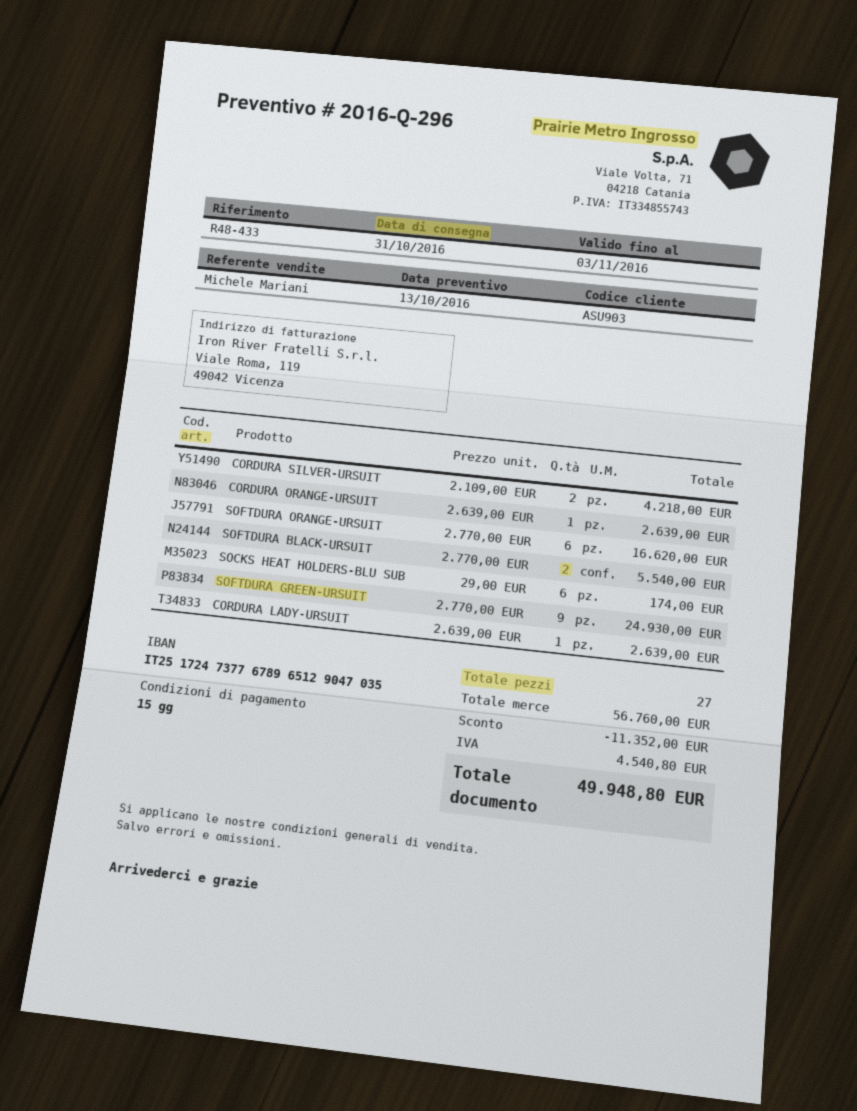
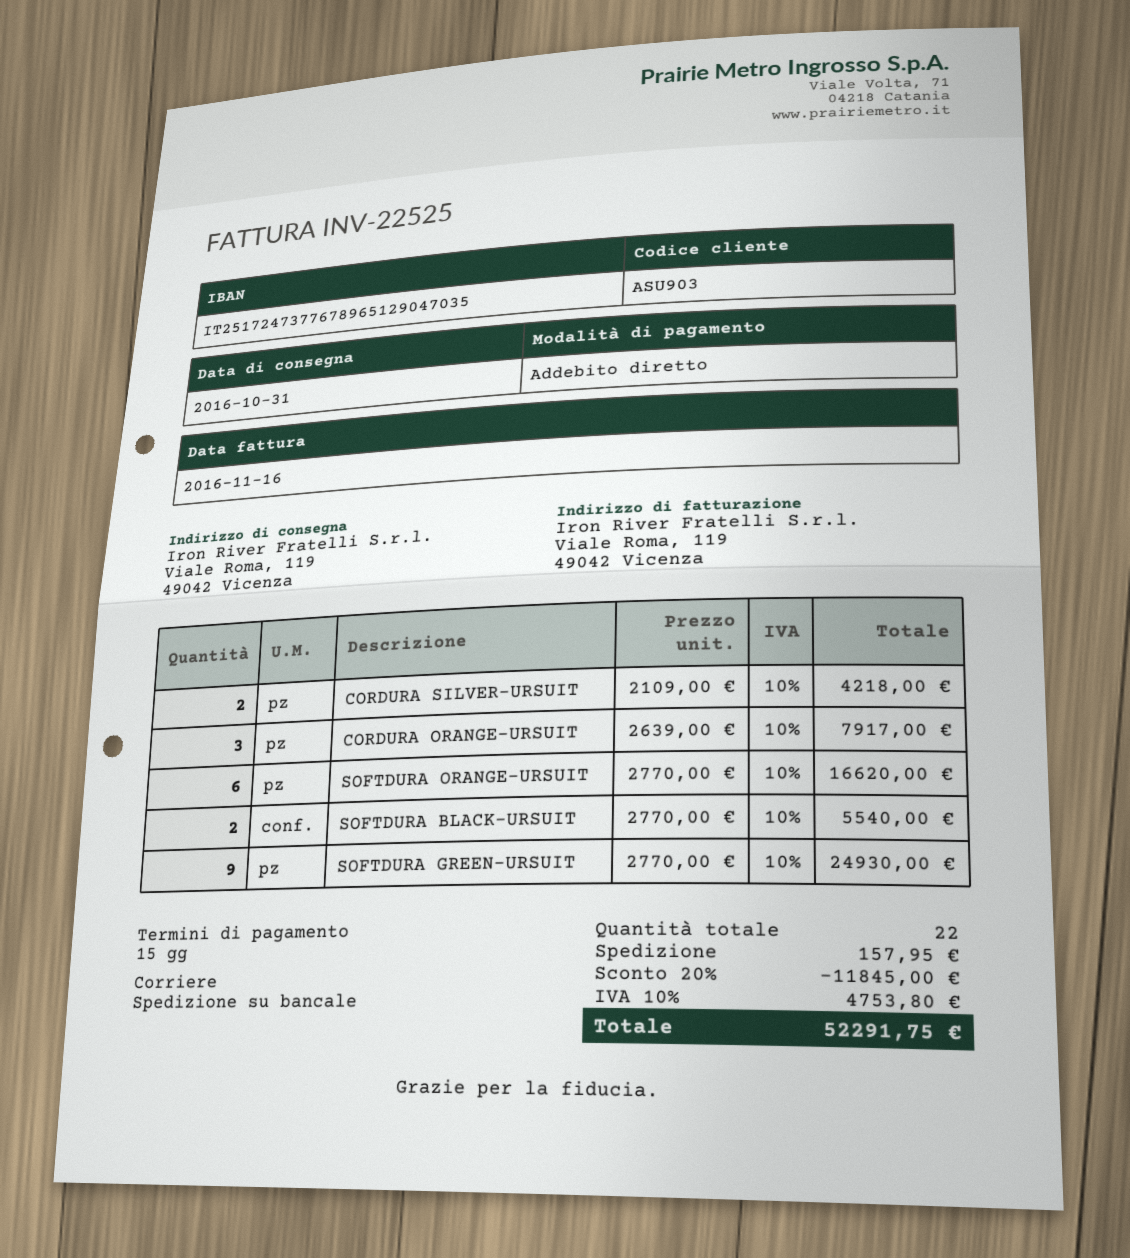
CORDURA ORANGE-URSUIT: 1 x 2639.00 = 2639.00 -> 3 x 2639.00 = 7917.00
SOCKS HEAT HOLDERS-BLU SUB: 6 x 29.00 = 174.00 -> none
CORDURA LADY-URSUIT: 1 x 2639.00 = 2639.00 -> none
total quantity: 27 -> 22
discount: 11352.00 -> 11845.00
shipping: none -> 157.95
tax: 4540.80 -> 4753.80
total: 49948.80 -> 52291.75

